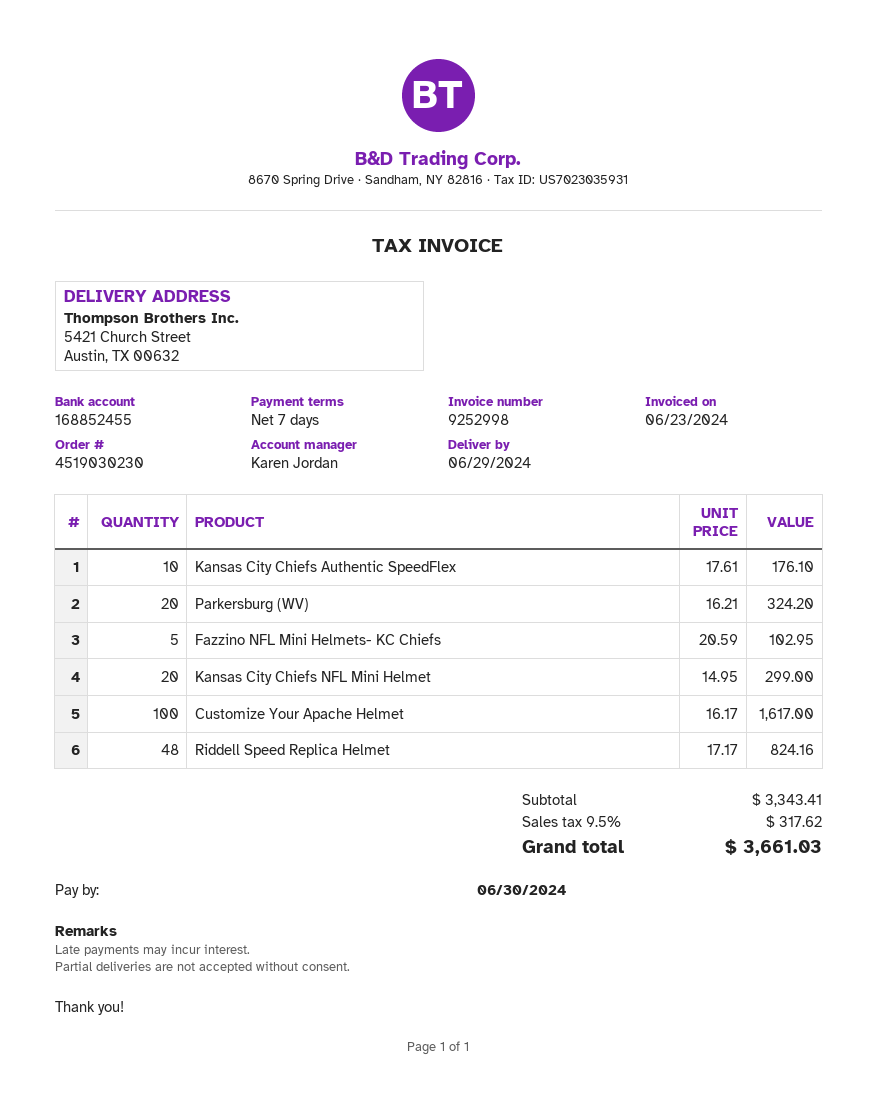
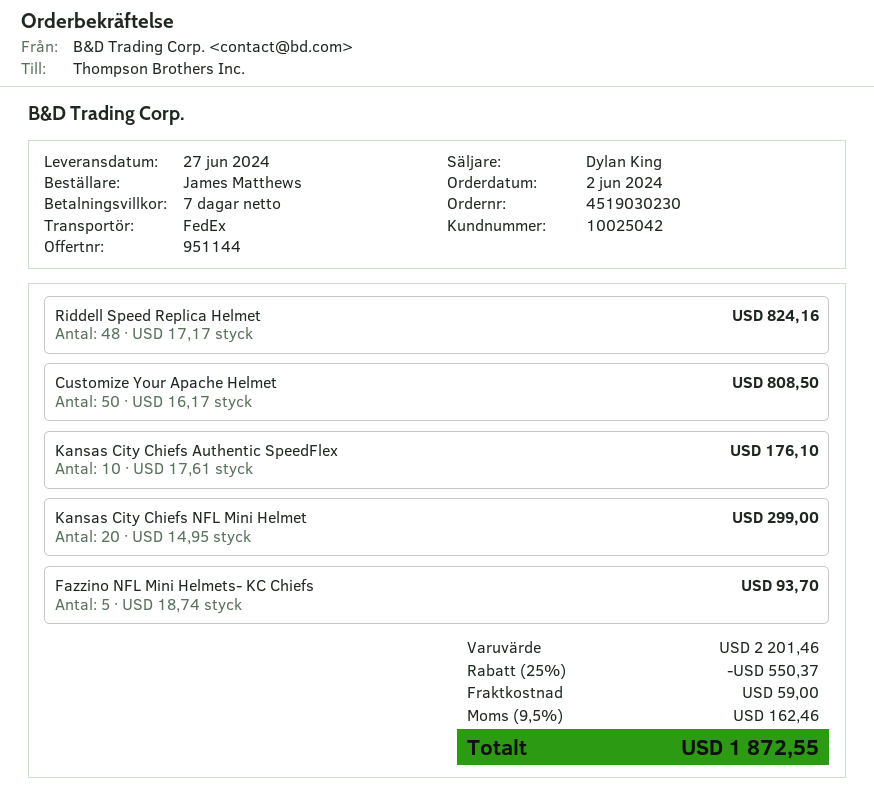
delivery date: 2024-06-29 -> 2024-06-27
sales rep: Karen Jordan -> Dylan King
Parkersburg (WV): 20 x 16.21 = 324.20 -> none
Fazzino NFL Mini Helmets- KC Chiefs: 5 x 20.59 = 102.95 -> 5 x 18.74 = 93.70
Customize Your Apache Helmet: 100 x 16.17 = 1617.00 -> 50 x 16.17 = 808.50
subtotal: 3343.41 -> 2201.46
discount: none -> 25% = 550.37
shipping: none -> 59.00
tax: 9.5% = 317.62 -> 9.5% = 162.46
total: 3661.03 -> 1872.55

